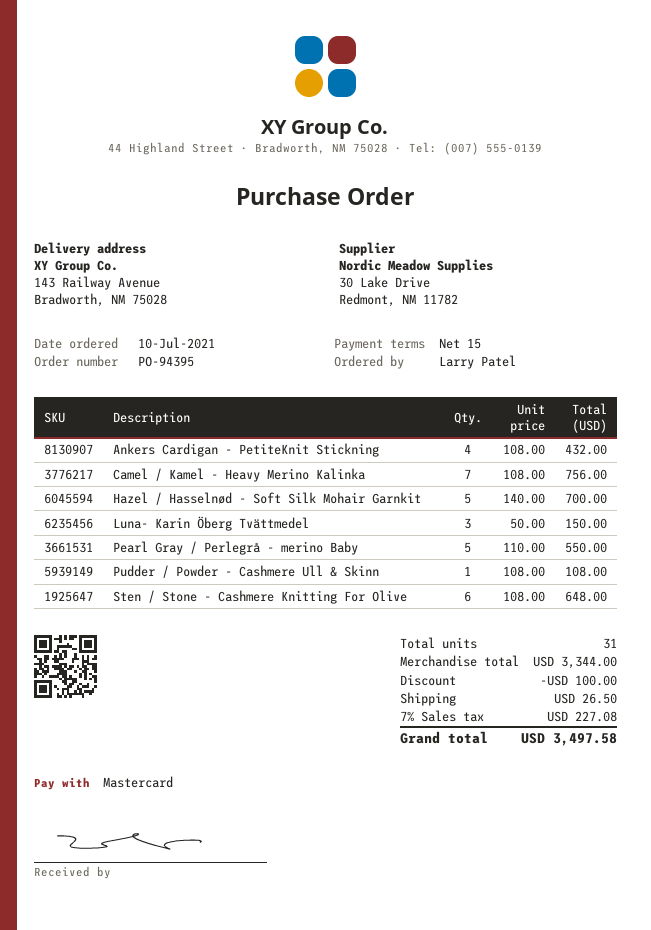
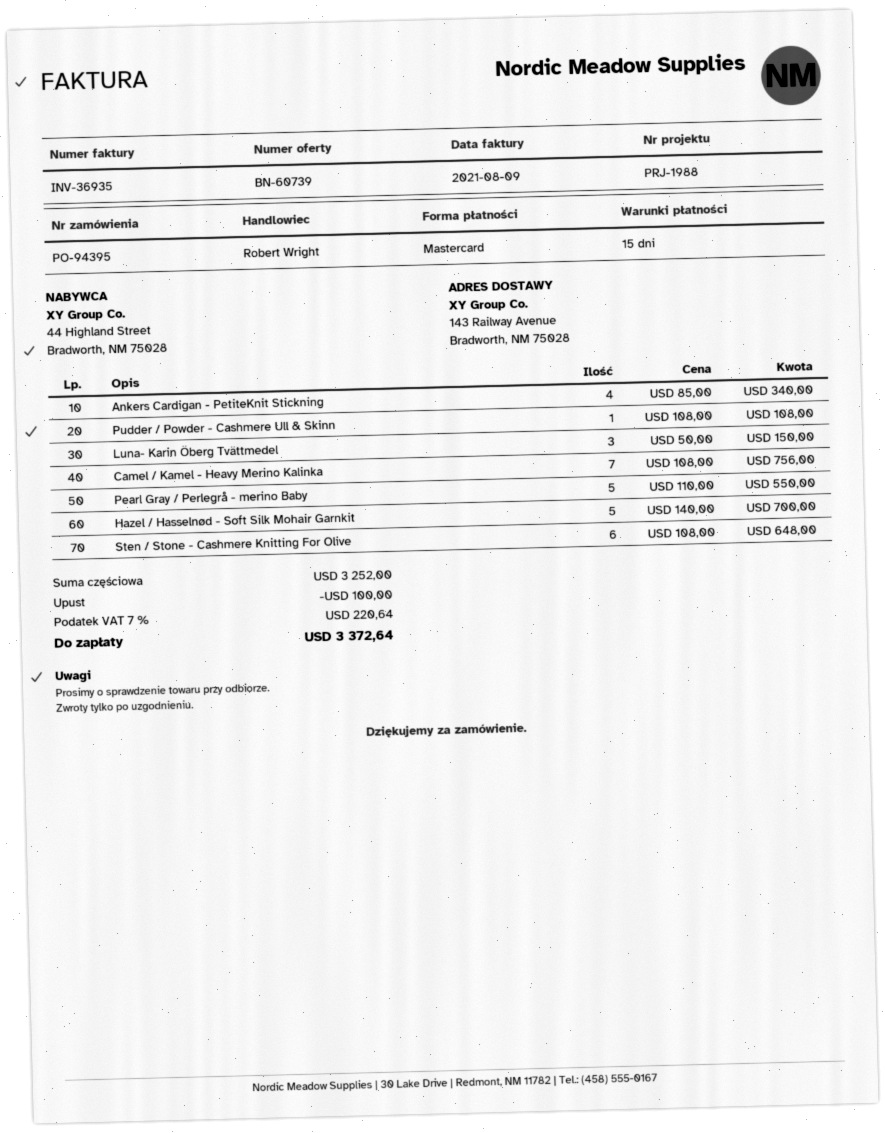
Ankers Cardigan - PetiteKnit Stickning: 4 x 108.00 = 432.00 -> 4 x 85.00 = 340.00
subtotal: 3344.00 -> 3252.00
shipping: 26.50 -> none
tax: 7% = 227.08 -> 7% = 220.64
total: 3497.58 -> 3372.64

